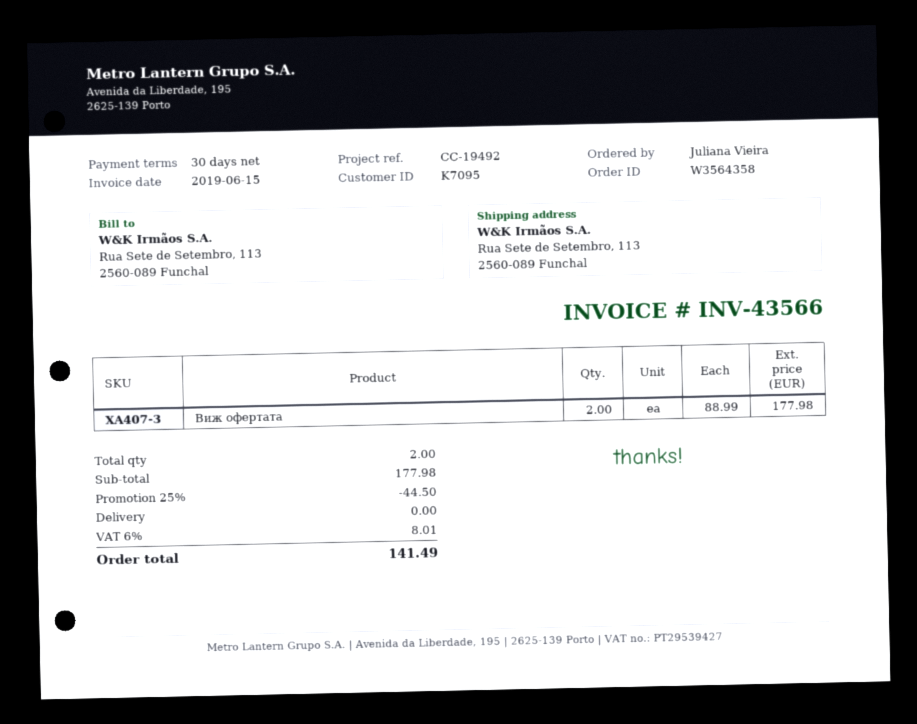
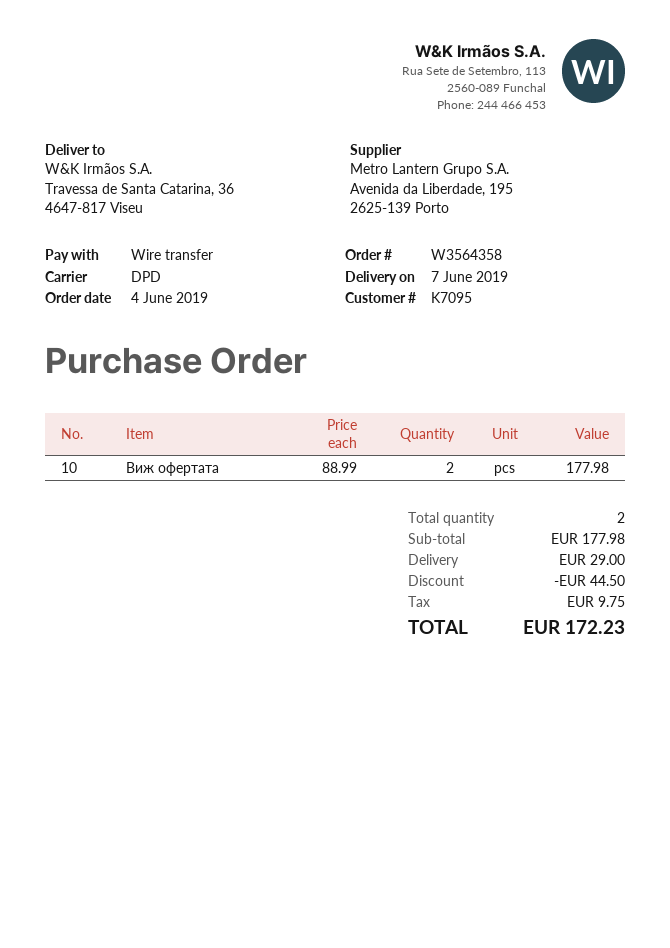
ship to: Rua Sete de Setembro, 113, 2560-089 Funchal -> Travessa de Santa Catarina, 36, 4647-817 Viseu
shipping: 0.00 -> 29.00
tax: 8.01 -> 9.75
total: 141.49 -> 172.23

